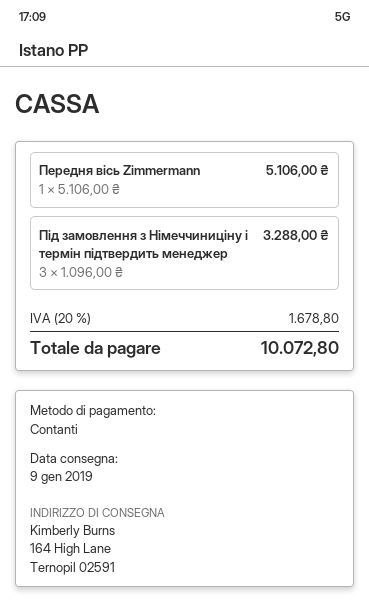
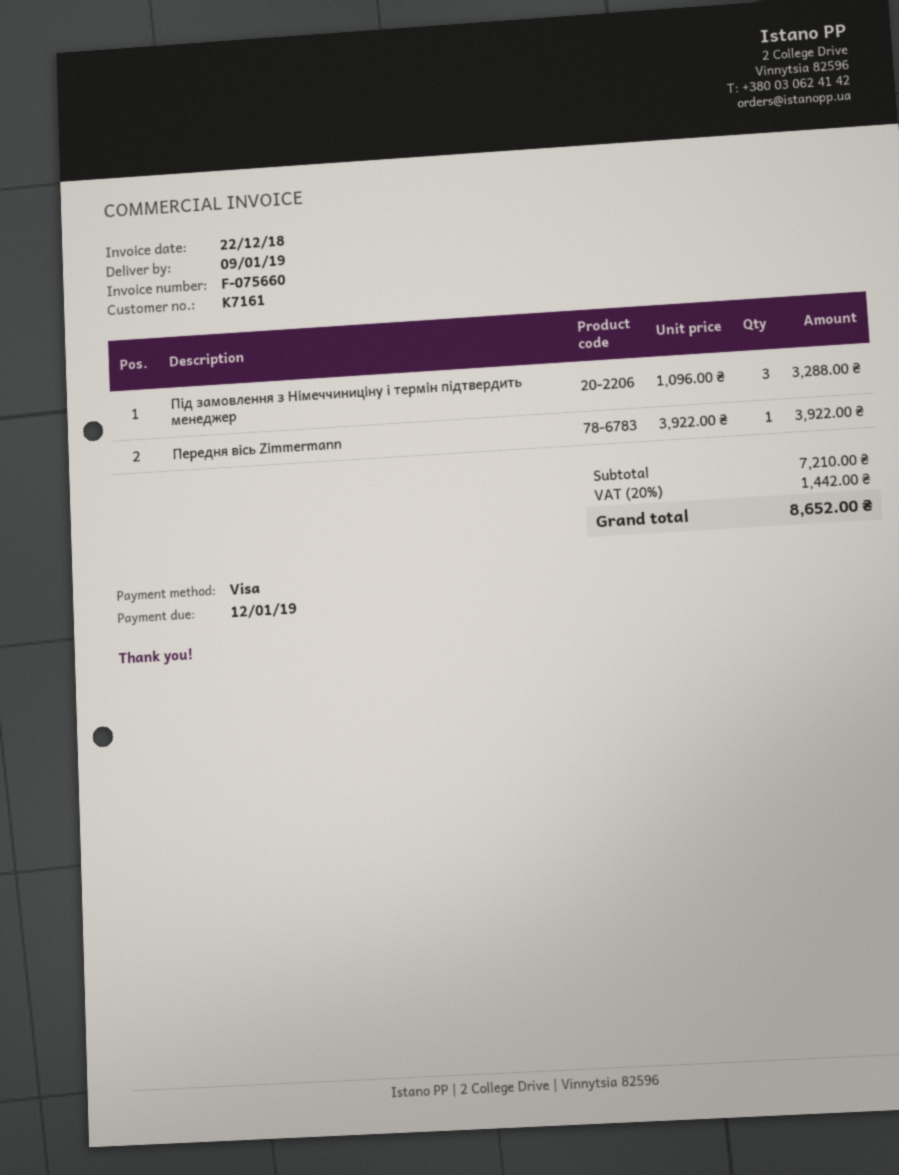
payment method: cash -> Visa
Передня вісь Zimmermann: 1 x 5106.00 = 5106.00 -> 1 x 3922.00 = 3922.00
tax: 20% = 1678.80 -> 20% = 1442.00
total: 10072.80 -> 8652.00

